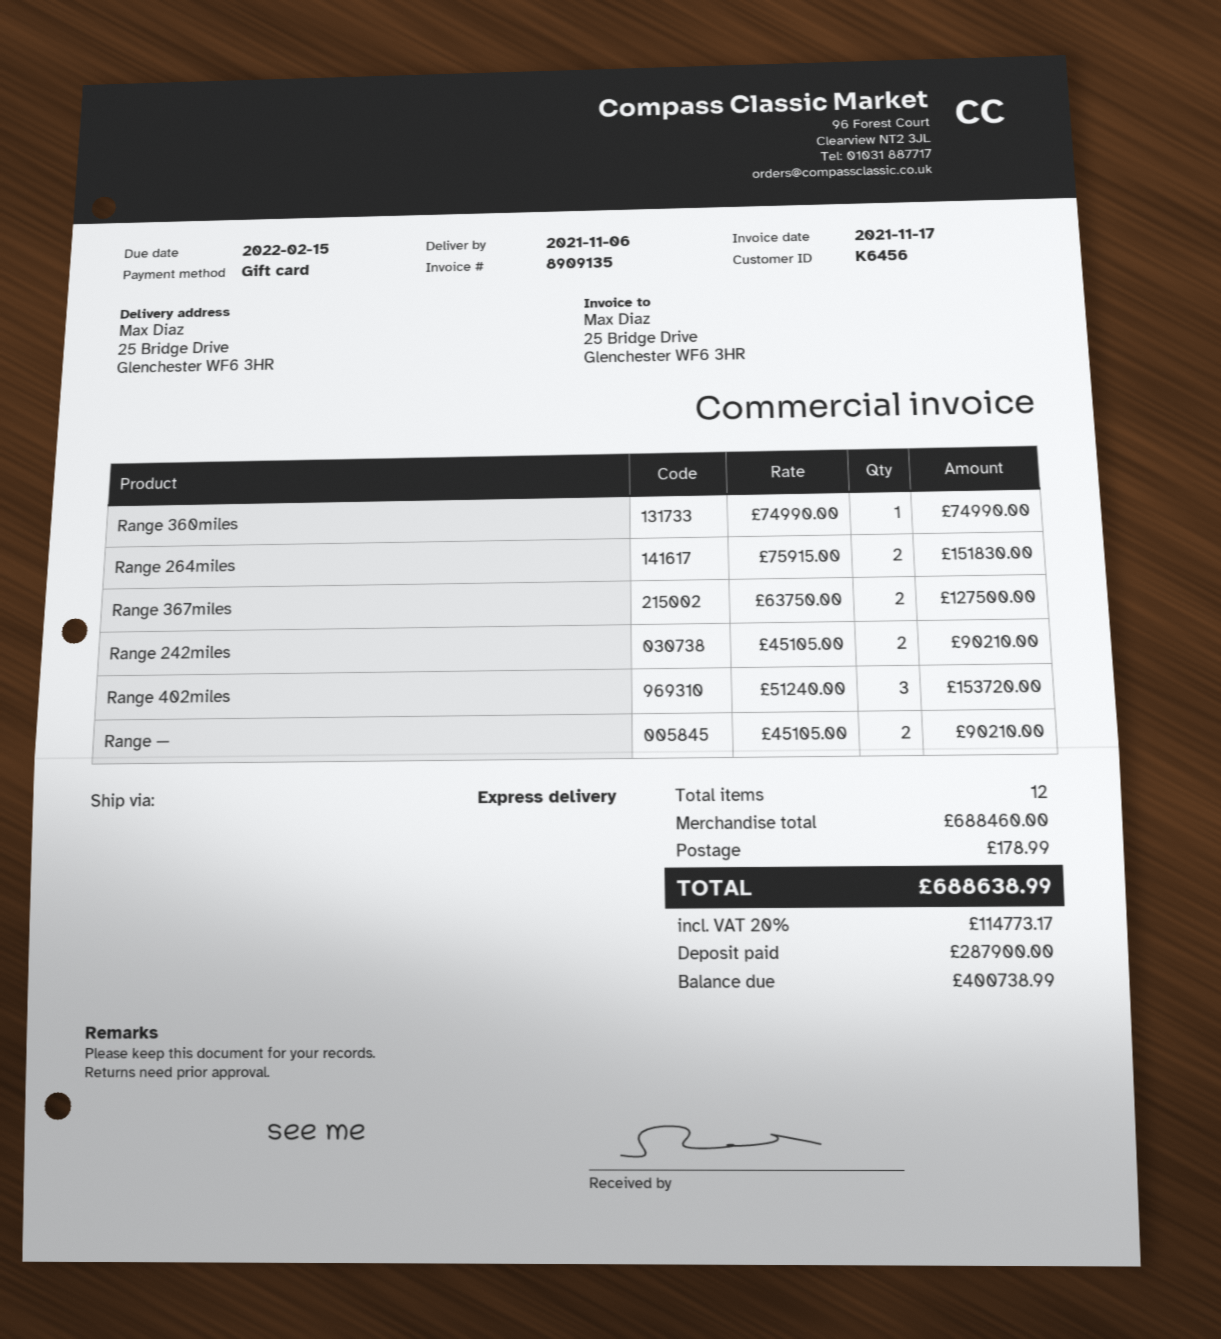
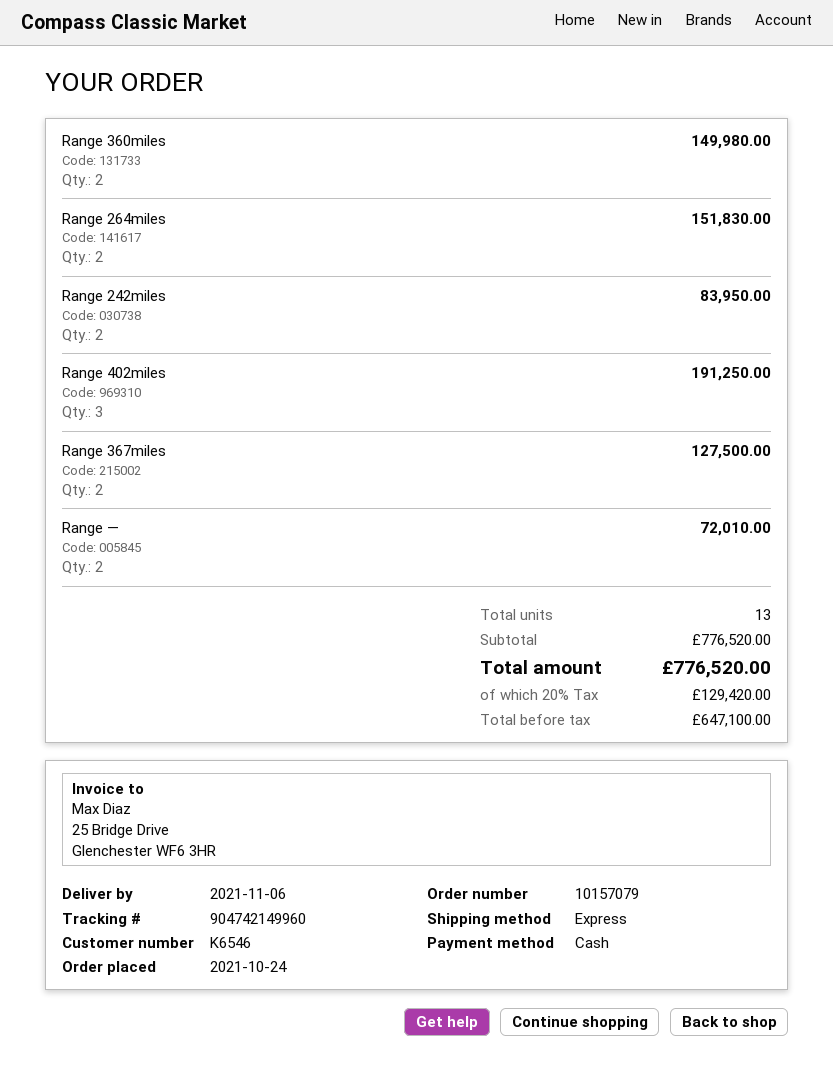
customer number: K6456 -> K6546
payment method: gift card -> cash
Range 360miles: 1 for 74990.00 -> 2 for 149980.00
Range 242miles: 2 for 90210.00 -> 2 for 83950.00
Range 402miles: 3 for 153720.00 -> 3 for 191250.00
Range —: 2 for 90210.00 -> 2 for 72010.00
total quantity: 12 -> 13
subtotal: 688460.00 -> 776520.00
shipping: 178.99 -> none
tax: 20% = 114773.17 -> 20% = 129420.00
total: 688638.99 -> 776520.00

